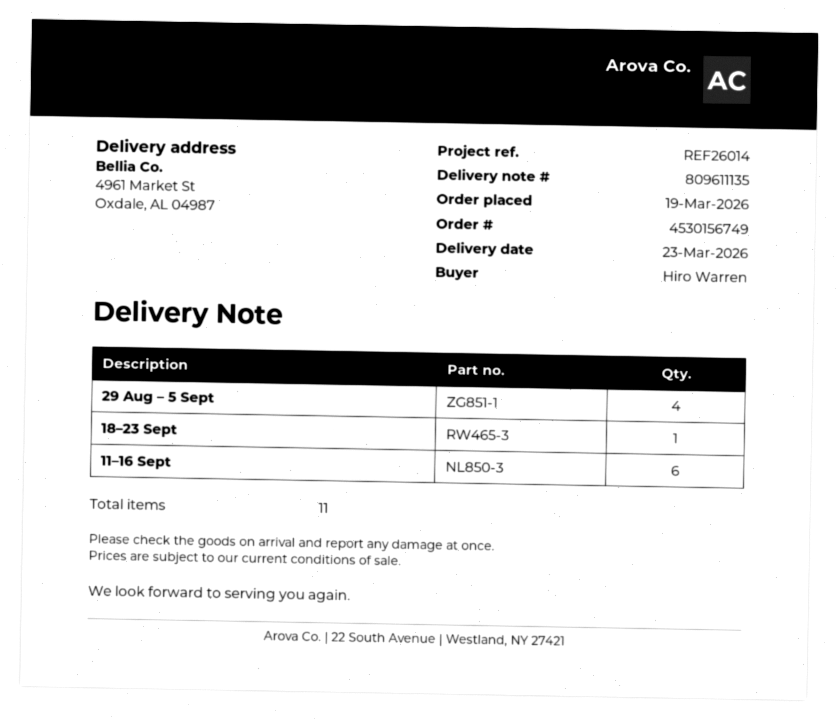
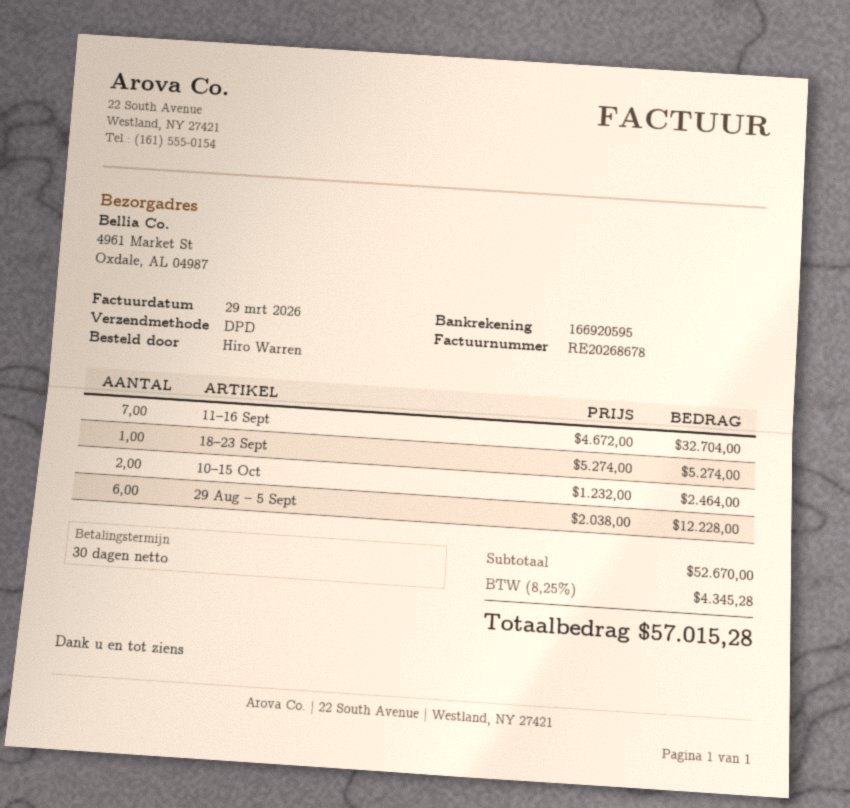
29 Aug – 5 Sept: 4 -> 6
11–16 Sept: 6 -> 7
10–15 Oct: none -> 2

